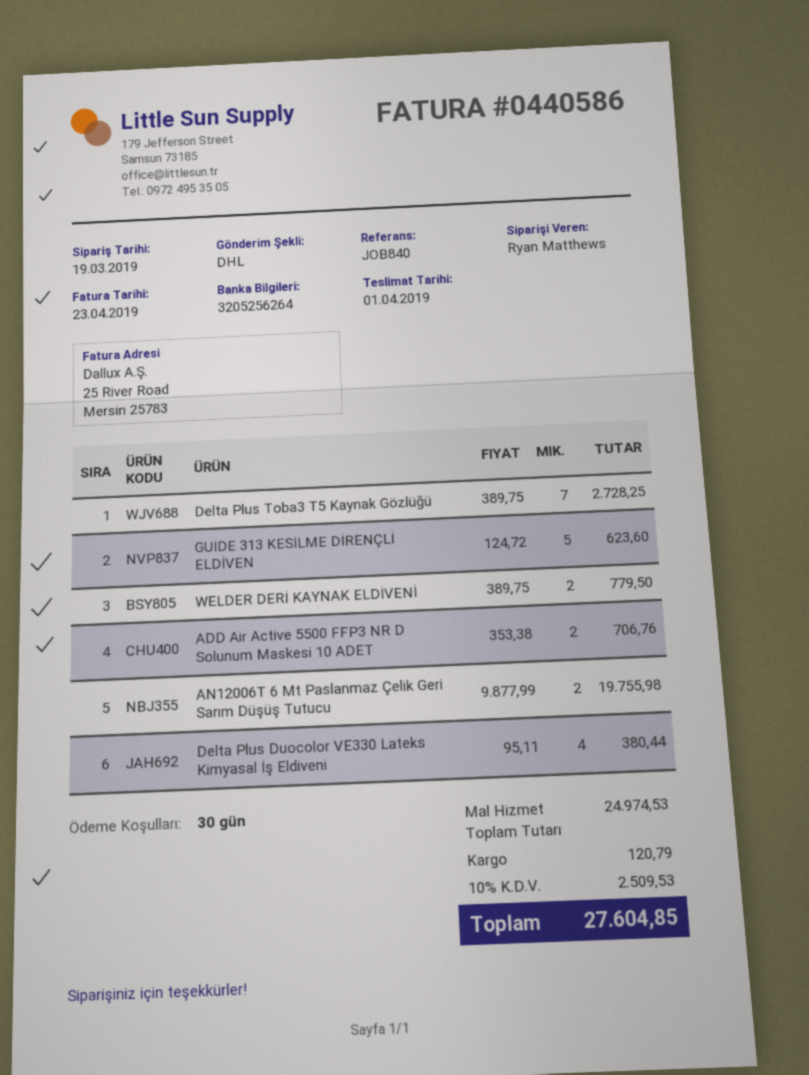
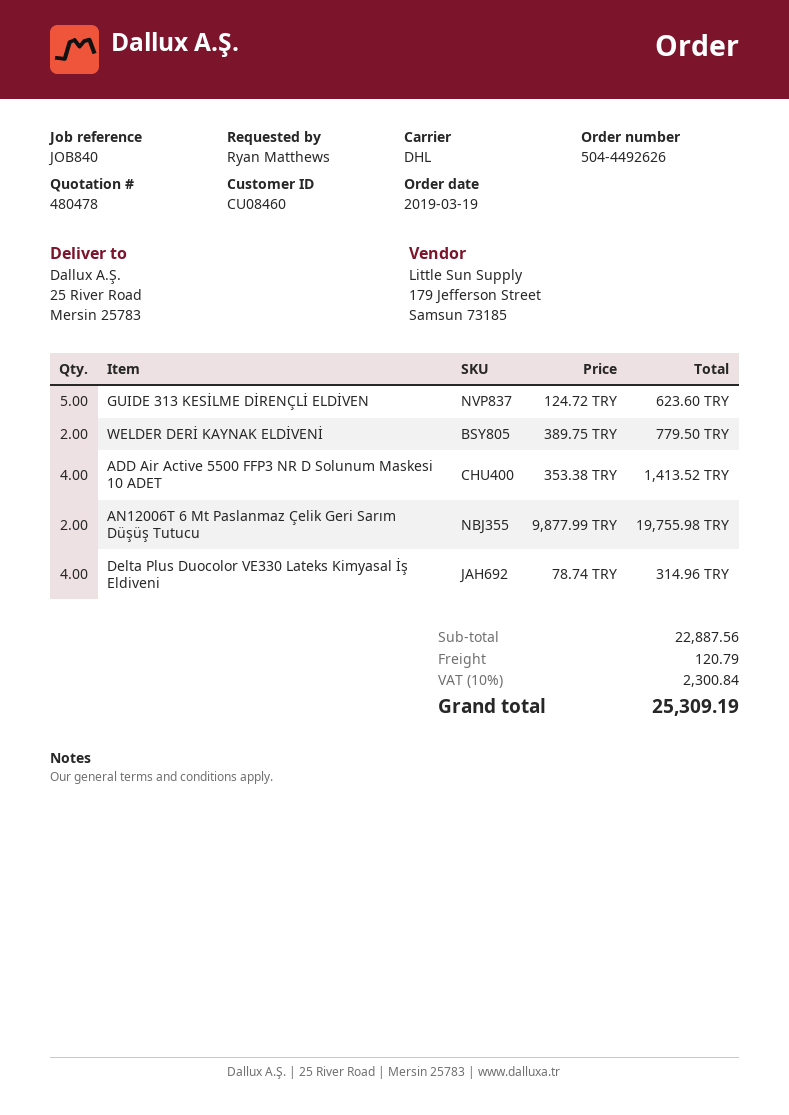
Delta Plus Toba3 T5 Kaynak Gözlüğü: 7 x 389.75 = 2728.25 -> none
ADD Air Active 5500 FFP3 NR D Solunum Maskesi 10 ADET: 2 x 353.38 = 706.76 -> 4 x 353.38 = 1413.52
Delta Plus Duocolor VE330 Lateks Kimyasal İş Eldiveni: 4 x 95.11 = 380.44 -> 4 x 78.74 = 314.96
subtotal: 24974.53 -> 22887.56
tax: 10% = 2509.53 -> 10% = 2300.84
total: 27604.85 -> 25309.19

